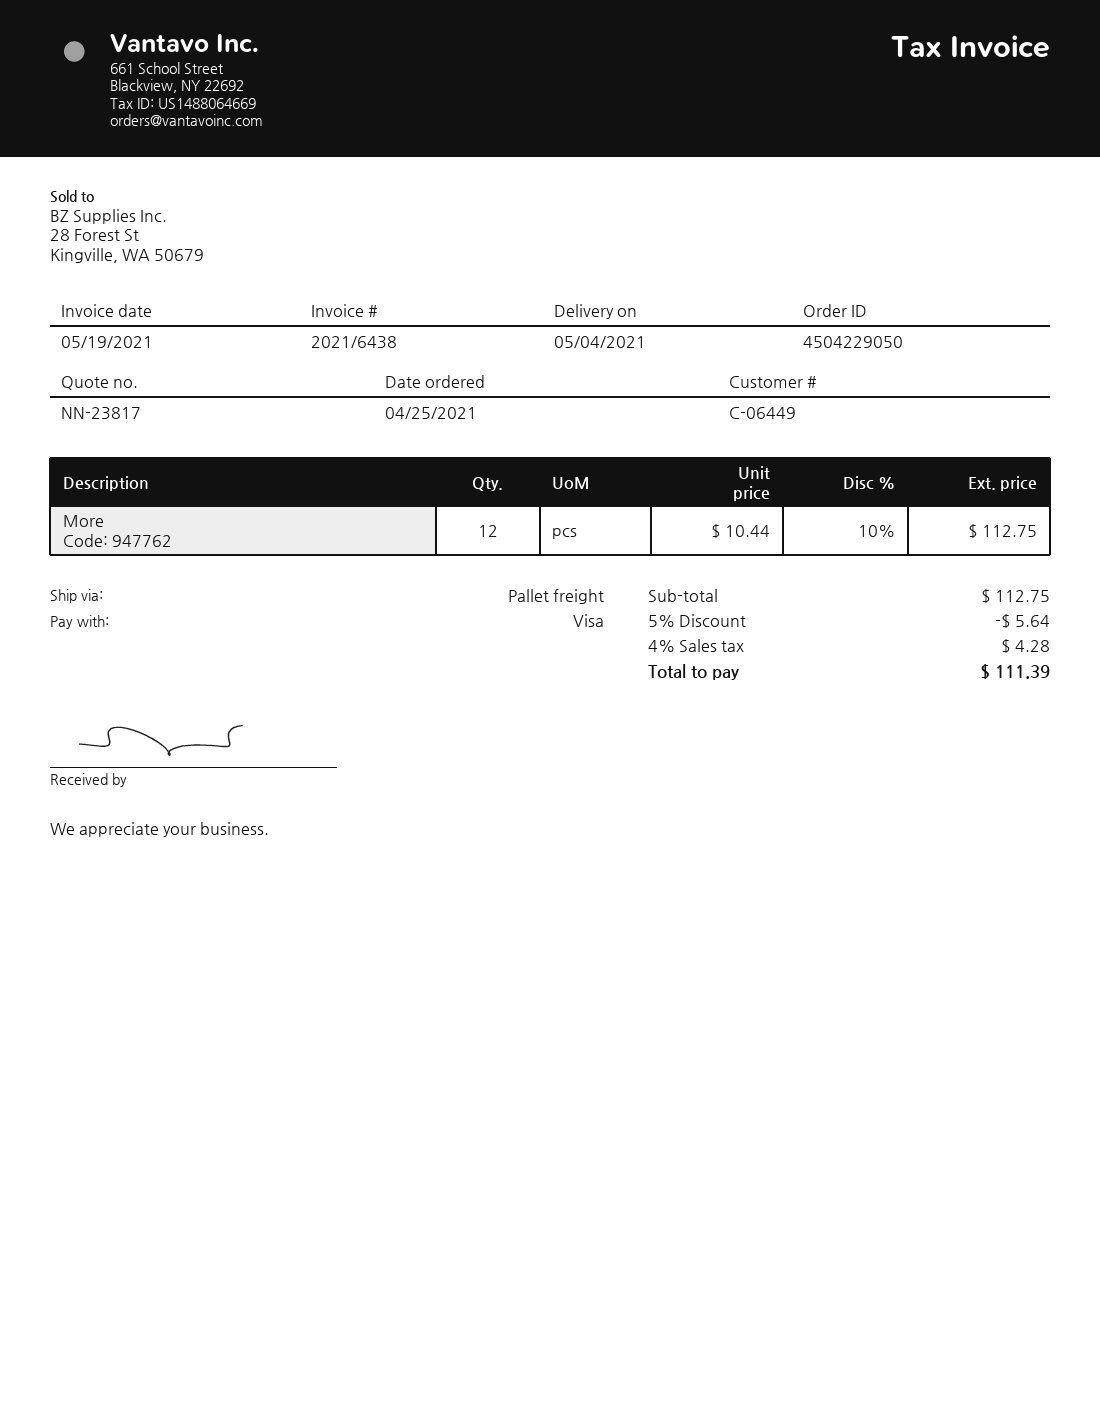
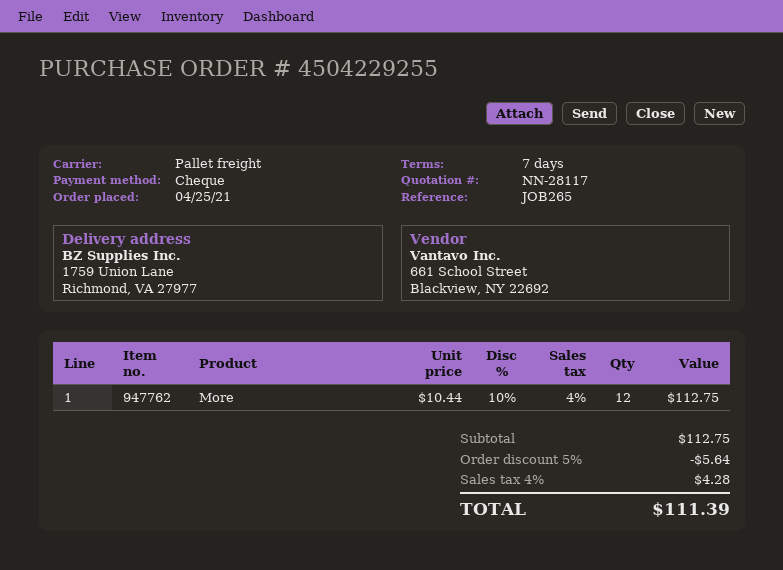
quote number: NN-23817 -> NN-28117
order number: 4504229050 -> 4504229255
payment method: Visa -> cheque

